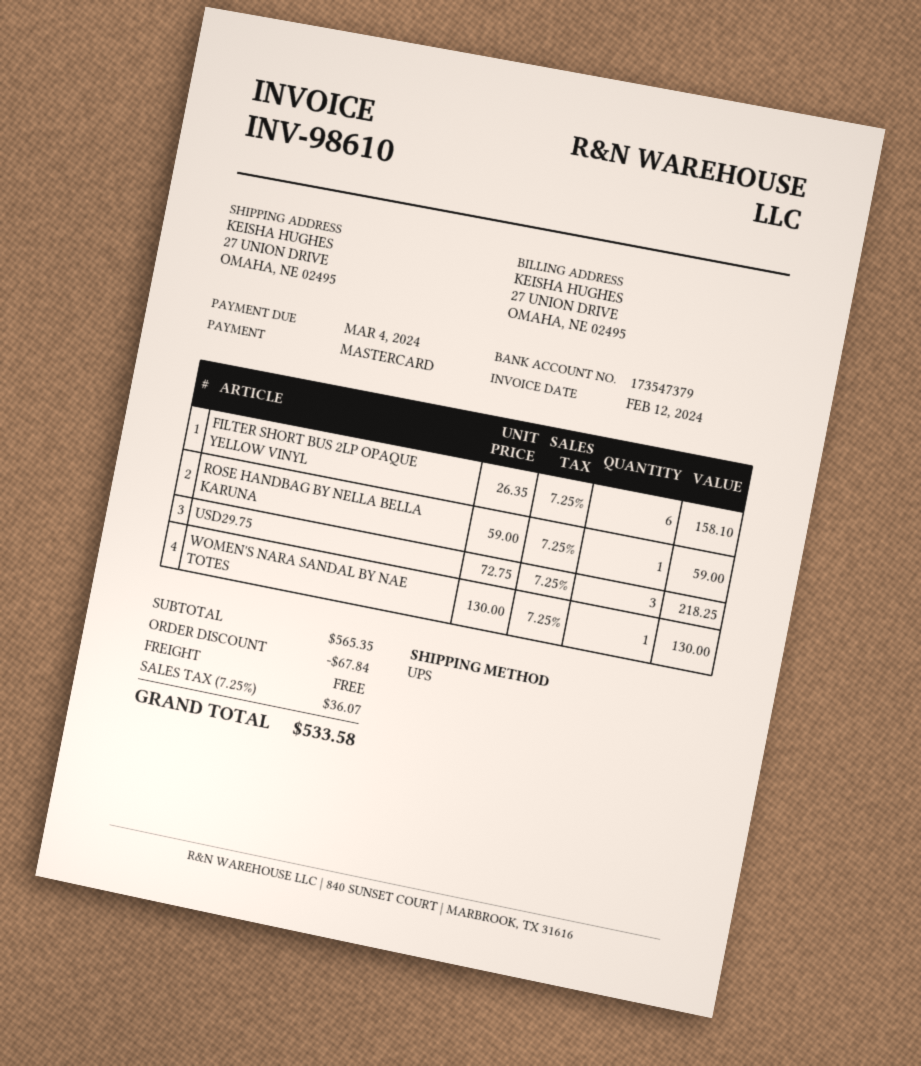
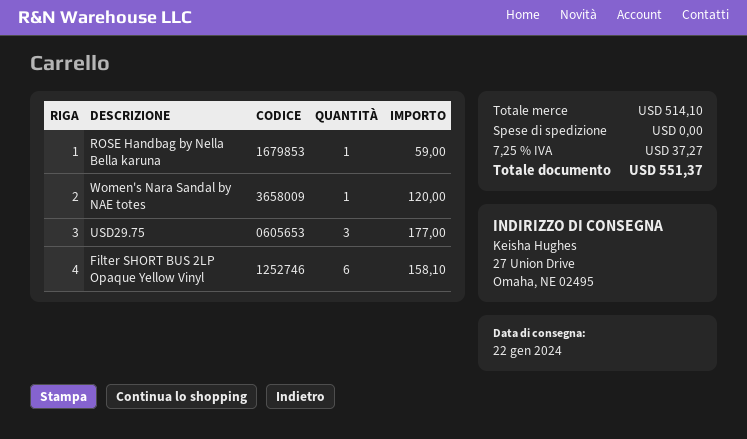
USD29.75: 3 for 218.25 -> 3 for 177.00
WOMEN'S NARA SANDAL BY NAE TOTES: 1 for 130.00 -> 1 for 120.00
subtotal: 565.35 -> 514.10
discount: 67.84 -> none
tax: 7.25% = 36.07 -> 7.25% = 37.27
total: 533.58 -> 551.37

